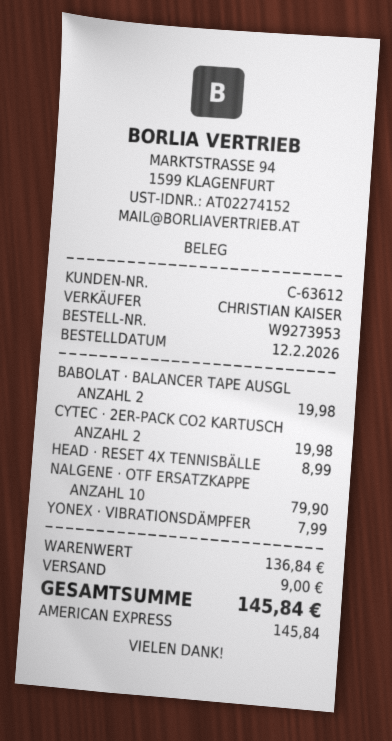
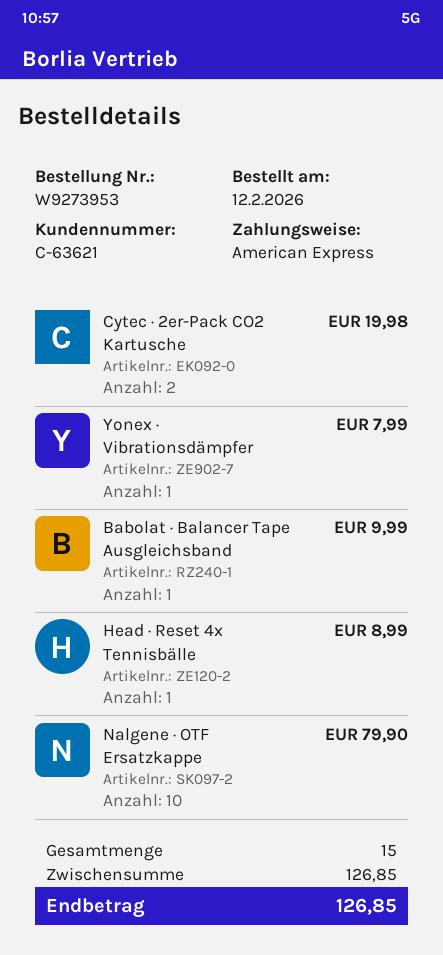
customer number: C-63612 -> C-63621
BABOLAT · BALANCER TAPE AUSGL: 2 for 19.98 -> 1 for 9.99
subtotal: 136.84 -> 126.85
shipping: 9.00 -> none
total: 145.84 -> 126.85

